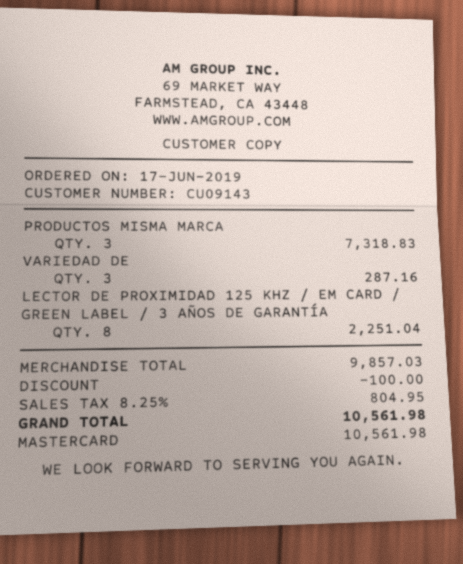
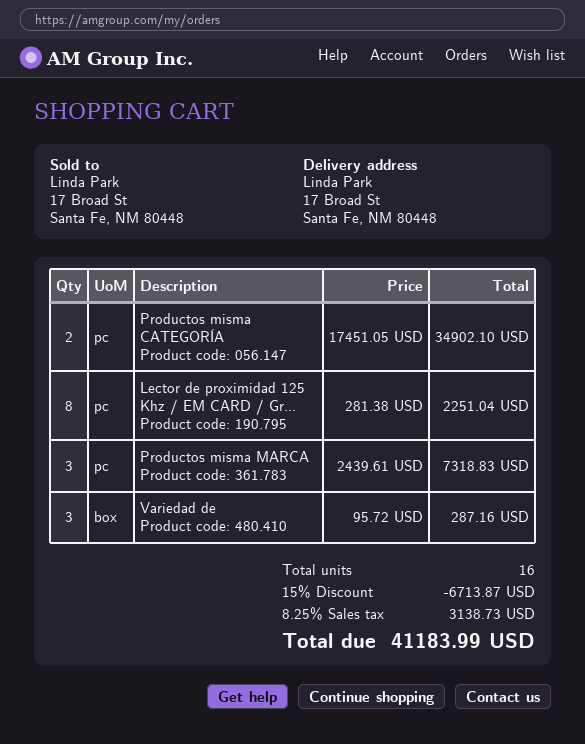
Productos misma CATEGORÍA: none -> 2 for 34902.10
discount: 100.00 -> 6713.87
tax: 8.25% = 804.95 -> 8.25% = 3138.73
total: 10561.98 -> 41183.99

